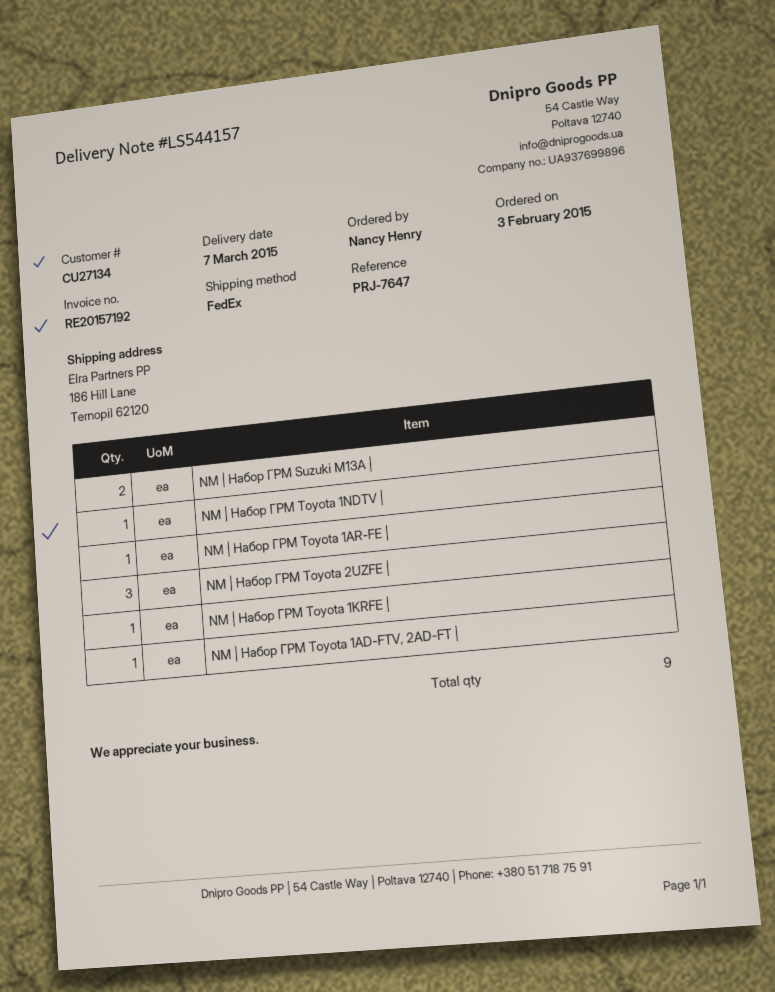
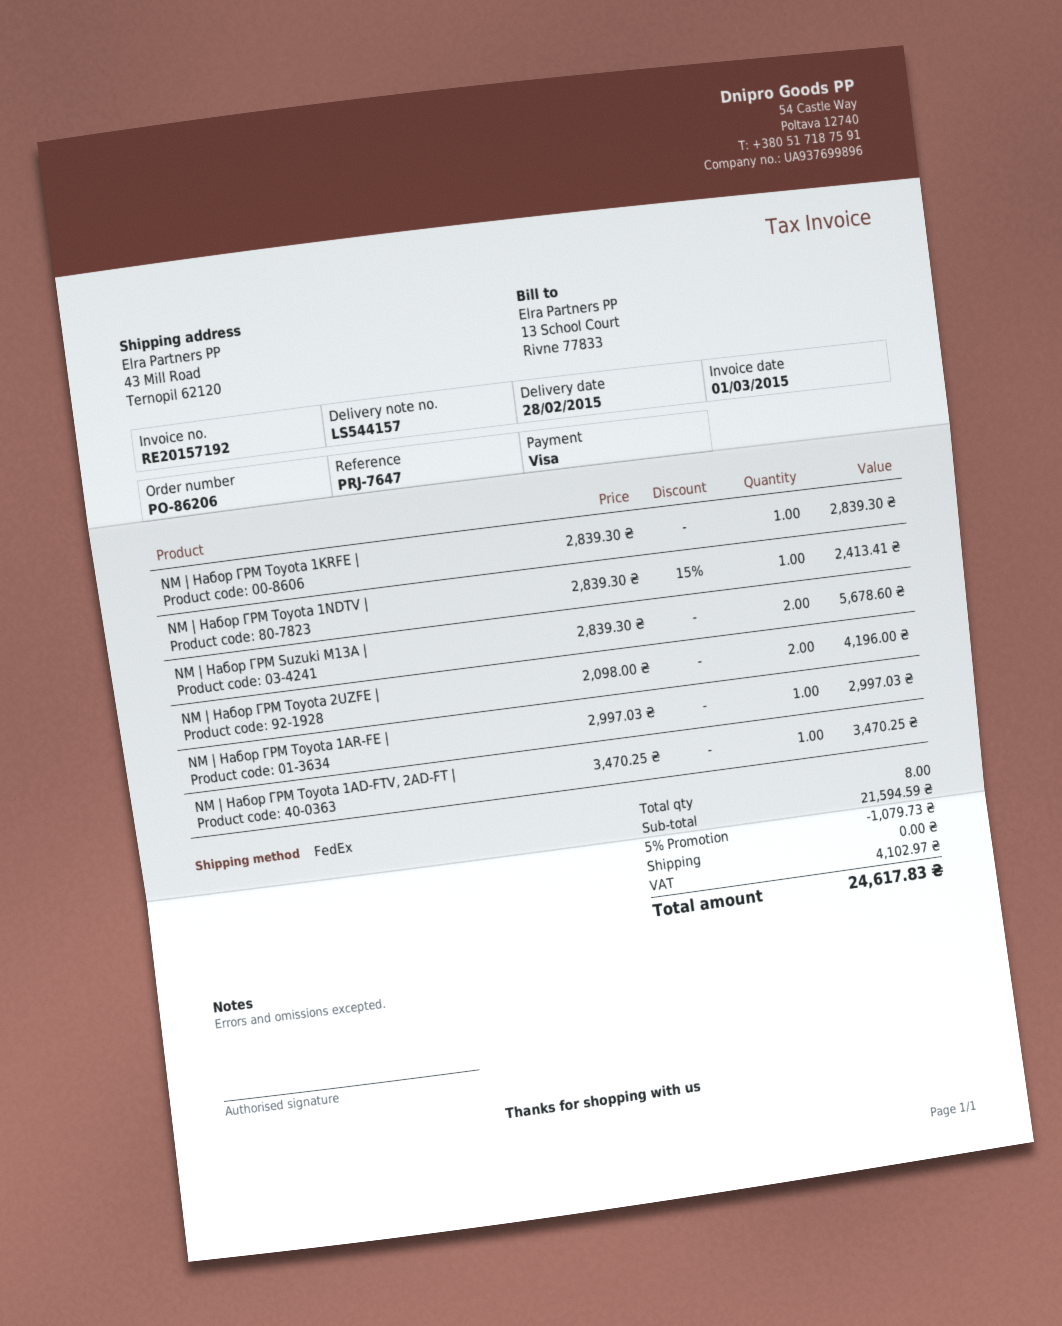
delivery date: 2015-03-07 -> 2015-02-28
ship to: 186 Hill Lane, Ternopil 62120 -> 43 Mill Road, Ternopil 62120
NM | Набор ГРМ Toyota 2UZFE |: 3 -> 2
total quantity: 9 -> 8

